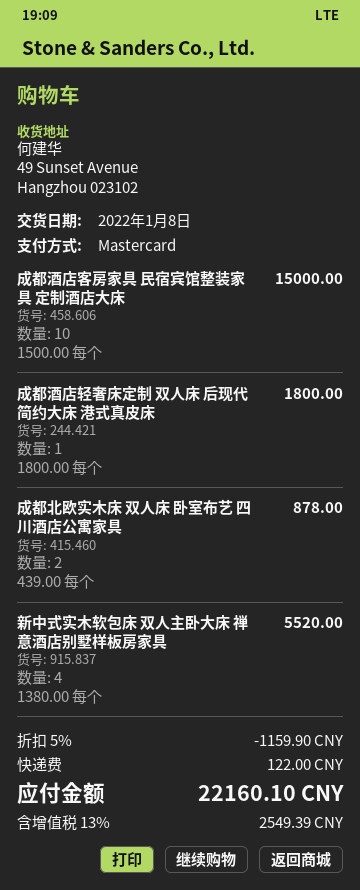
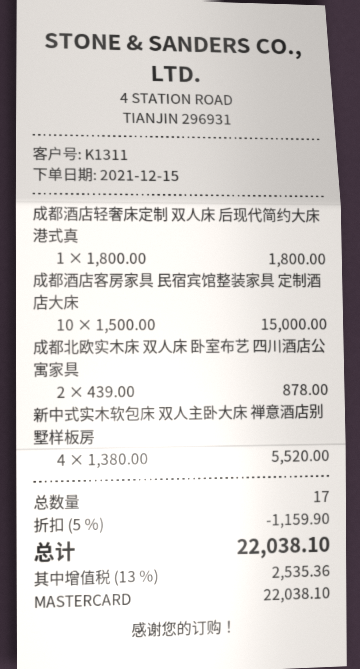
shipping: 122.00 -> none
tax: 13% = 2549.39 -> 13% = 2535.36
total: 22160.10 -> 22038.10

